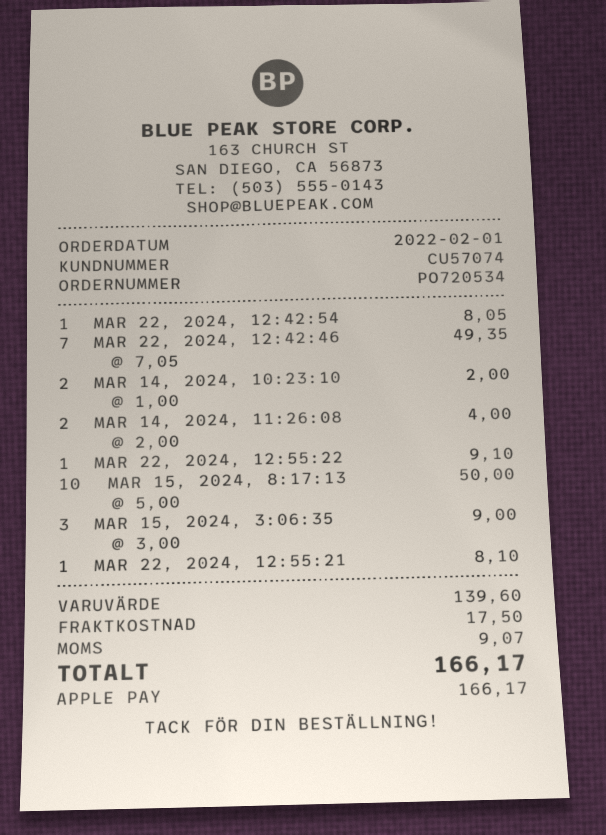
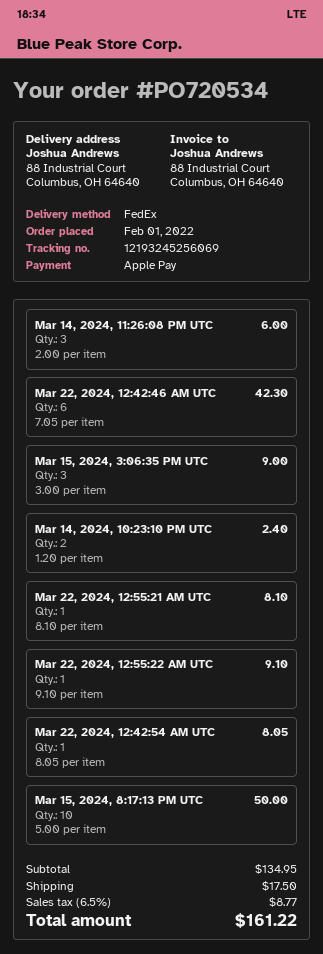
MAR 22, 2024, 12:42:46: 7 x 7.05 = 49.35 -> 6 x 7.05 = 42.30
MAR 14, 2024, 10:23:10: 2 x 1.00 = 2.00 -> 2 x 1.20 = 2.40
MAR 14, 2024, 11:26:08: 2 x 2.00 = 4.00 -> 3 x 2.00 = 6.00
subtotal: 139.60 -> 134.95
tax: 9.07 -> 8.77
total: 166.17 -> 161.22

